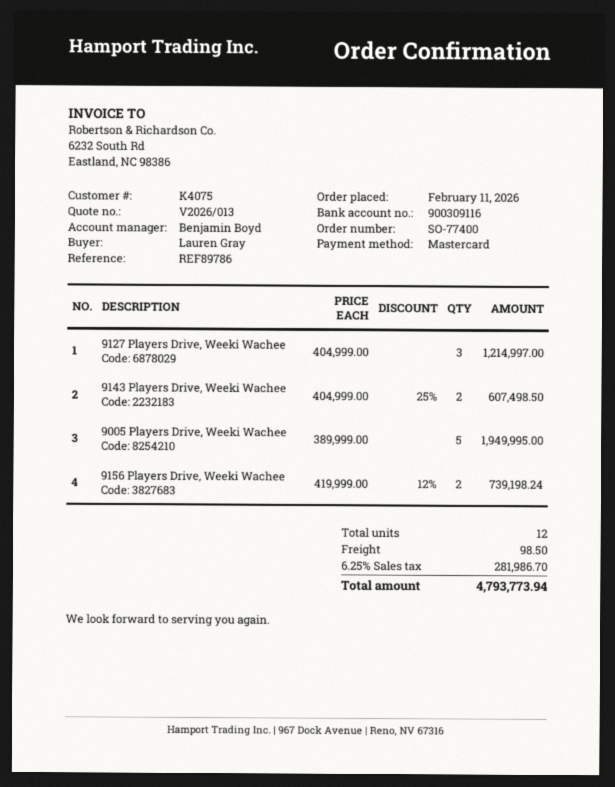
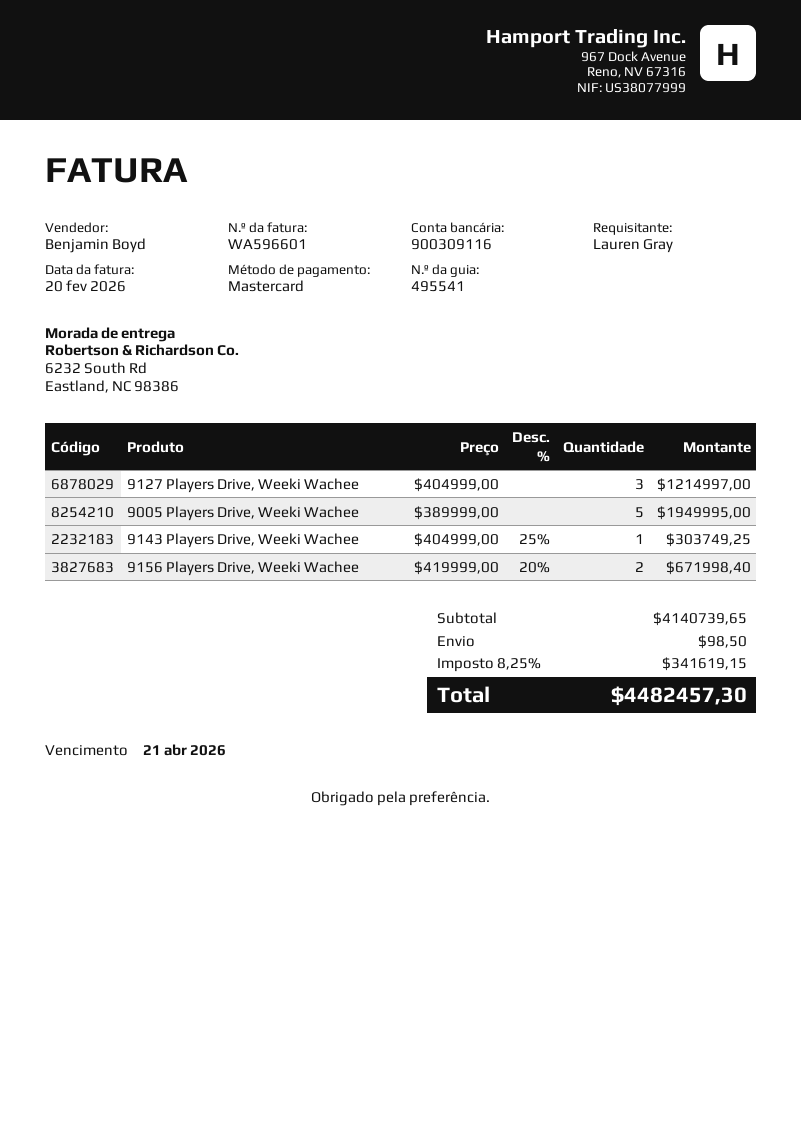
9143 Players Drive, Weeki Wachee: 2 x 404999.00 - 25% = 607498.50 -> 1 x 404999.00 - 25% = 303749.25
9156 Players Drive, Weeki Wachee: 2 x 419999.00 - 12% = 739198.24 -> 2 x 419999.00 - 20% = 671998.40
tax: 6.25% = 281986.70 -> 8.25% = 341619.15
total: 4793773.94 -> 4482457.30

